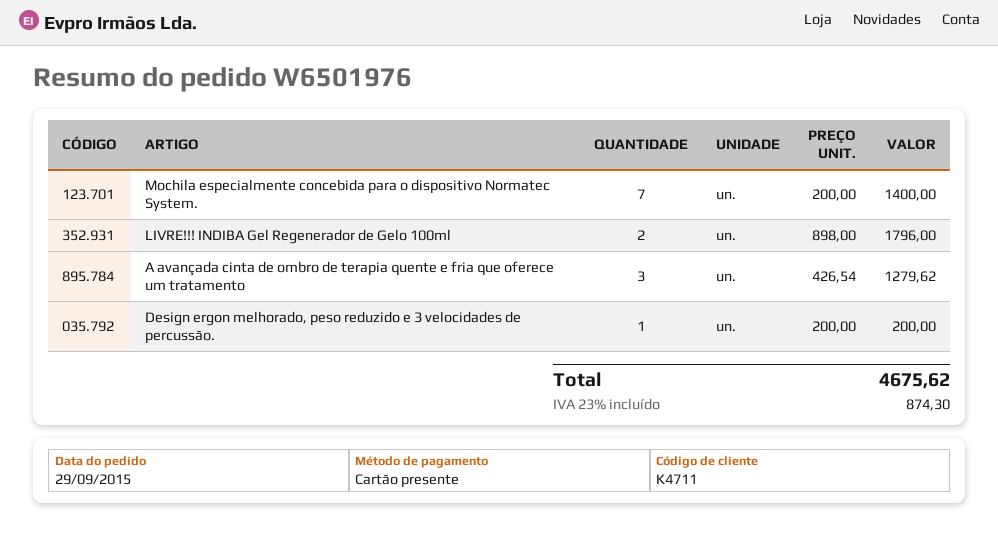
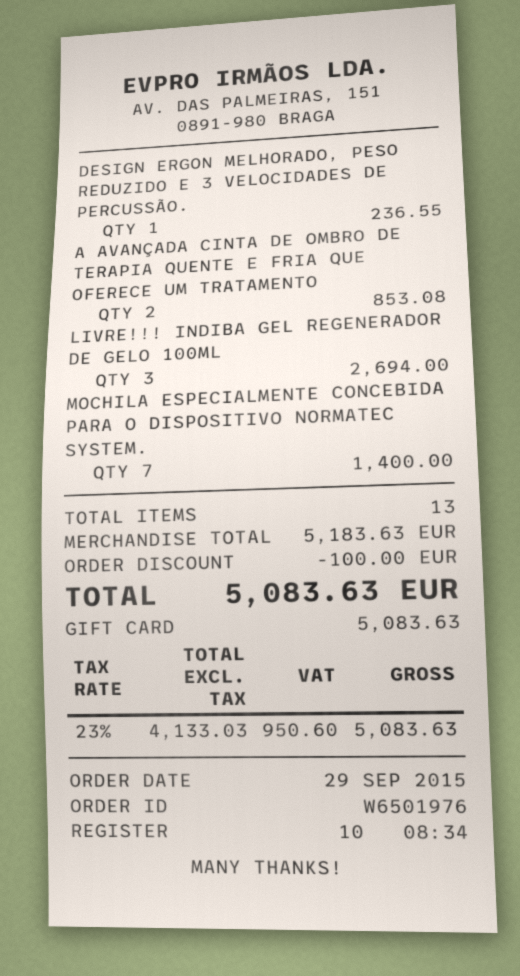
LIVRE!!! INDIBA Gel Regenerador de Gelo 100ml: 2 for 1796.00 -> 3 for 2694.00
A avançada cinta de ombro de terapia quente e fria que oferece um tratamento: 3 for 1279.62 -> 2 for 853.08
Design ergon melhorado, peso reduzido e 3 velocidades de percussão.: 1 for 200.00 -> 1 for 236.55
discount: none -> 100.00
tax: 23% = 874.30 -> 23% = 950.60
total: 4675.62 -> 5083.63

